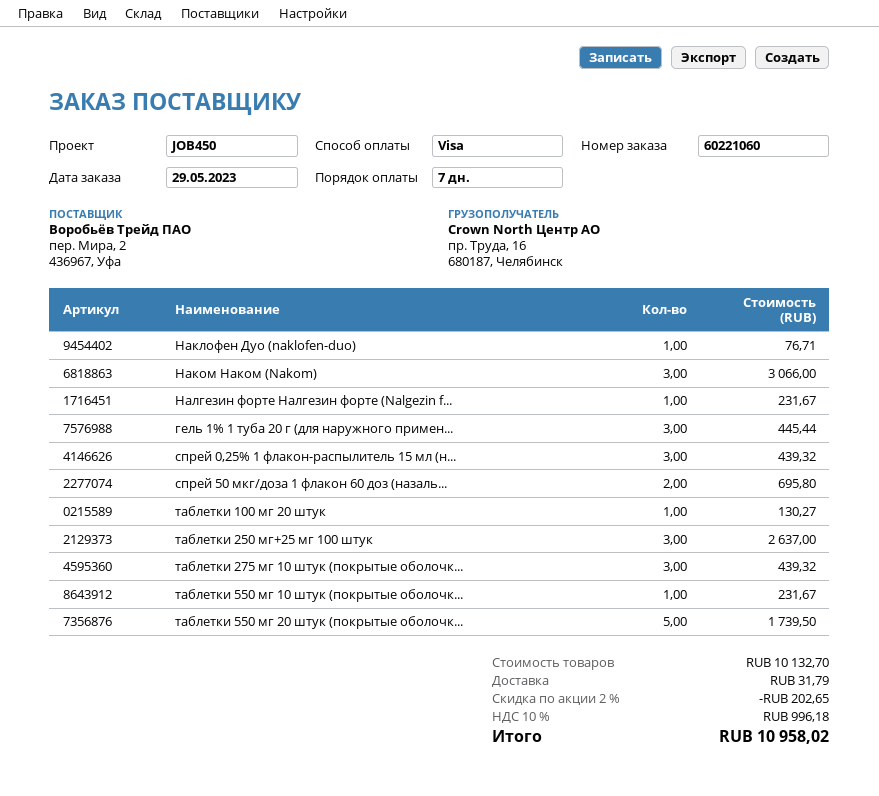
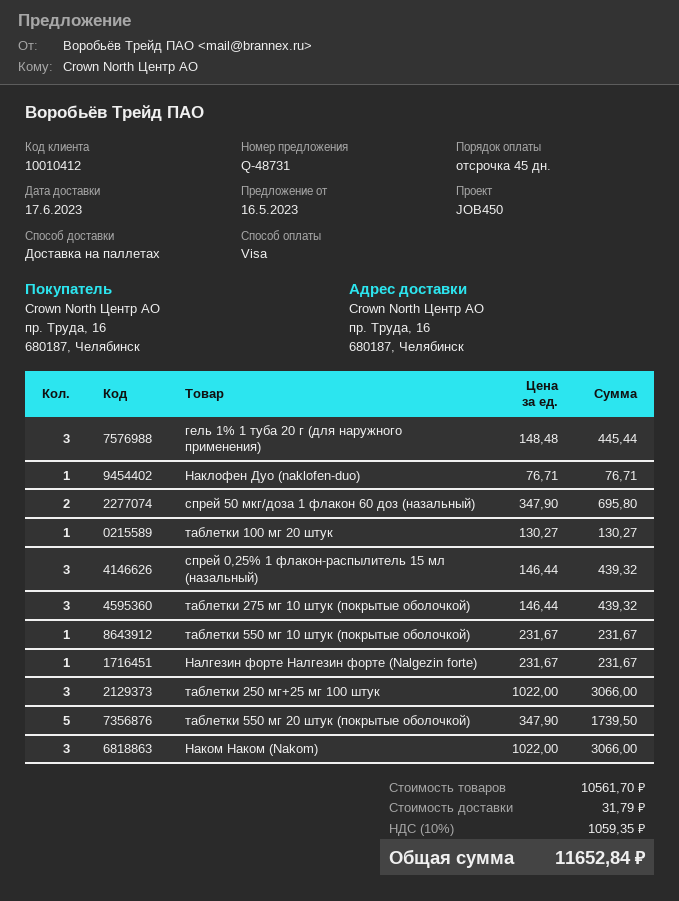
payment terms: 7 days -> 45 days
таблетки 250 мг+25 мг 100 штук: 3 for 2637.00 -> 3 for 3066.00
subtotal: 10132.70 -> 10561.70
discount: 2% = 202.65 -> none
tax: 10% = 996.18 -> 10% = 1059.35
total: 10958.02 -> 11652.84

